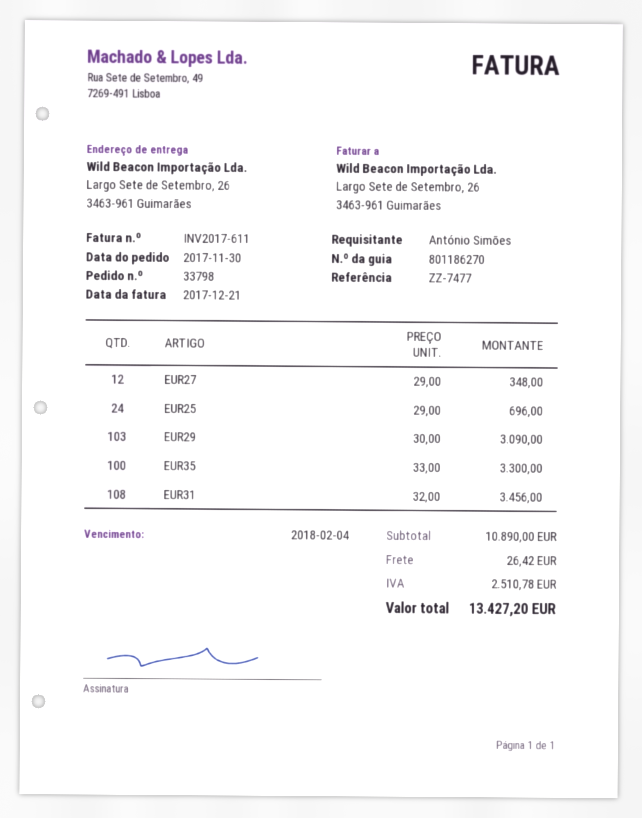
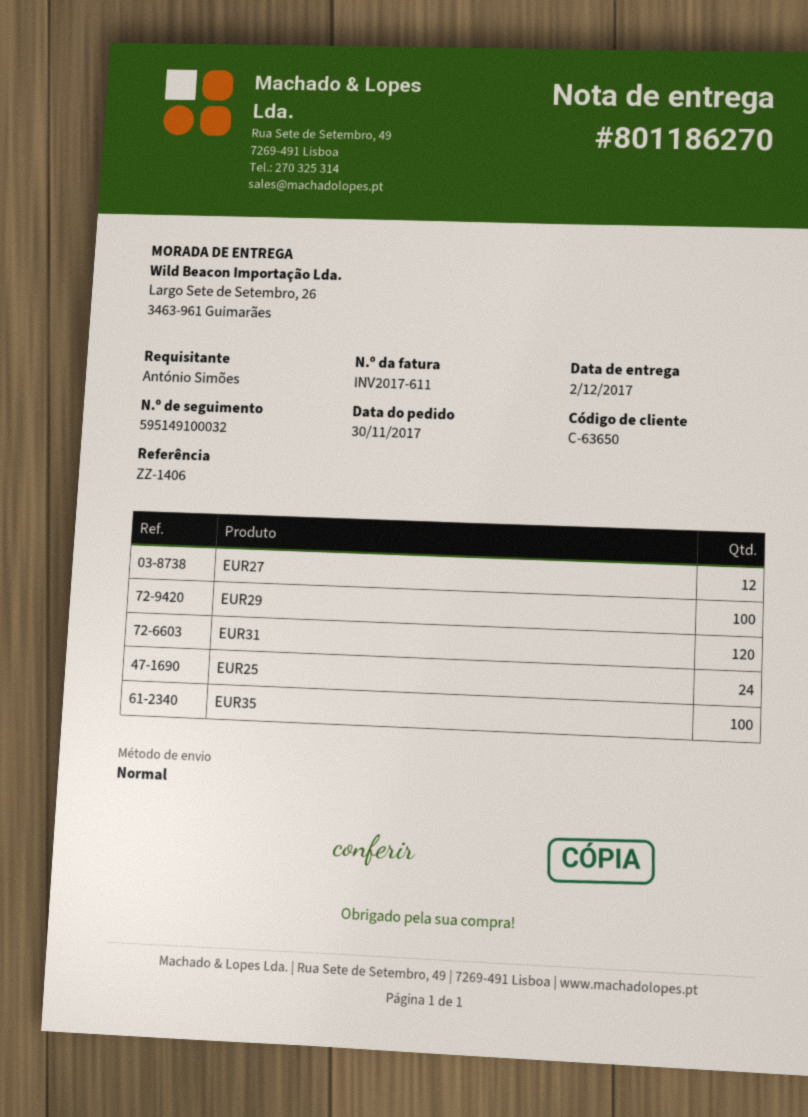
reference: ZZ-7477 -> ZZ-1406
EUR29: 103 -> 100
EUR31: 108 -> 120

